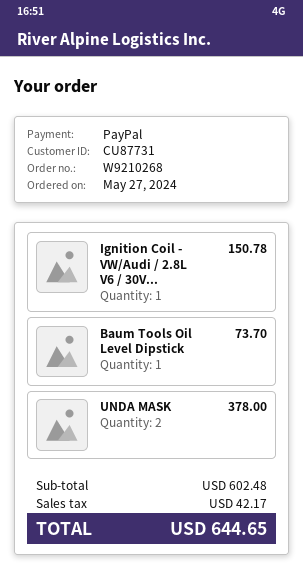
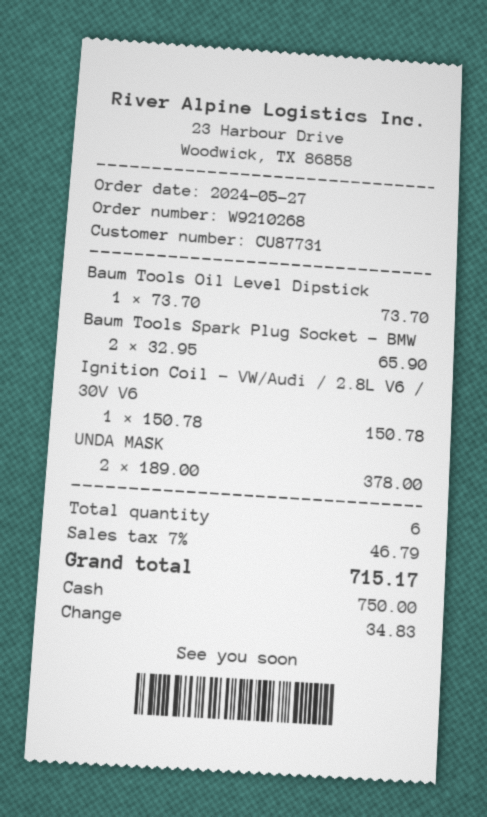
payment method: PayPal -> cash
Baum Tools Spark Plug Socket - BMW: none -> 2 for 65.90
tax: 42.17 -> 46.79
total: 644.65 -> 715.17

